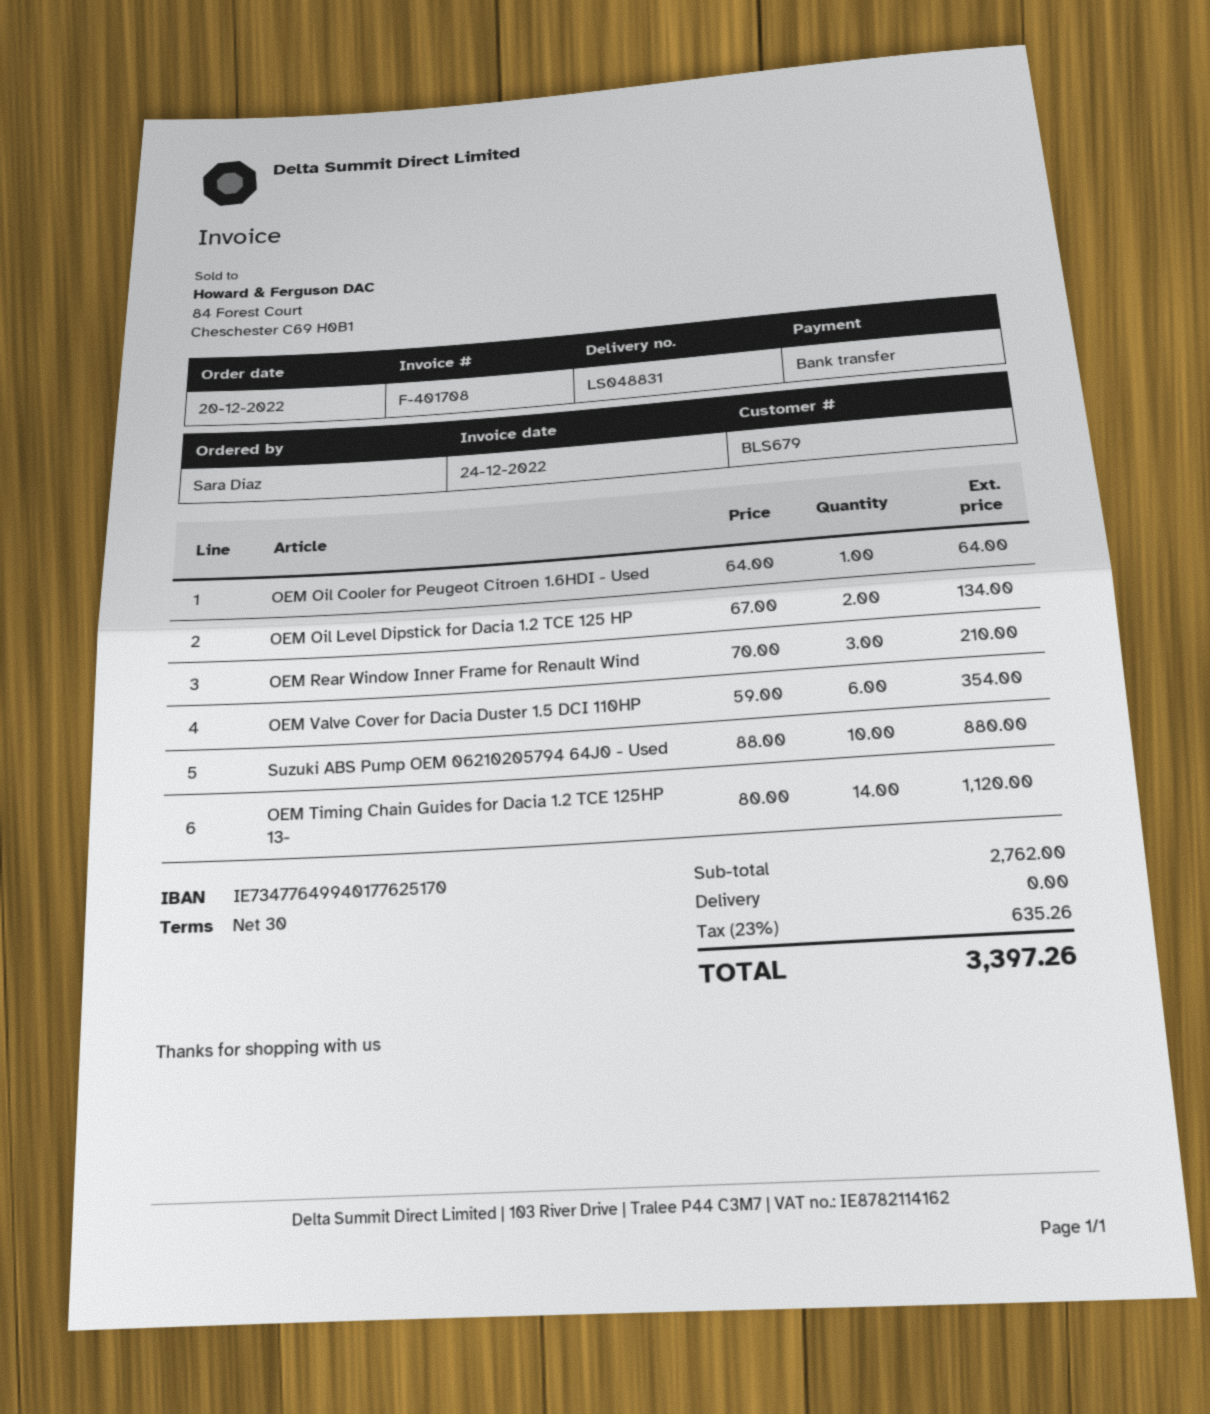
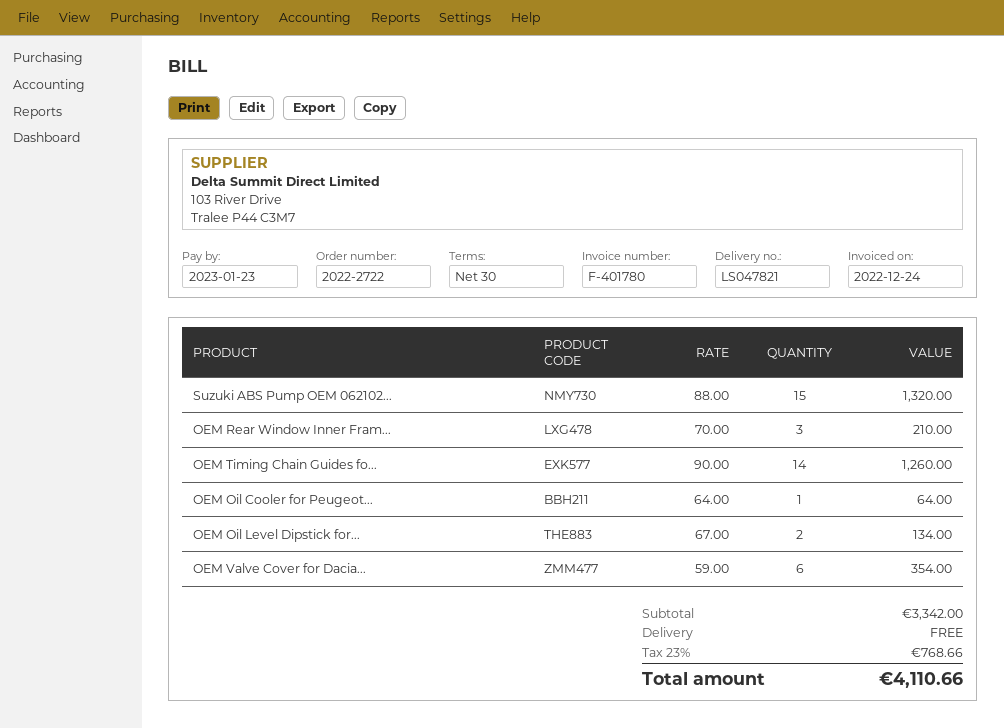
delivery note number: LS048831 -> LS047821
invoice number: F-401708 -> F-401780
Suzuki ABS Pump OEM 06210205794 64J0 - Used: 10 x 88.00 = 880.00 -> 15 x 88.00 = 1320.00
OEM Timing Chain Guides for Dacia 1.2 TCE 125HP 13-: 14 x 80.00 = 1120.00 -> 14 x 90.00 = 1260.00
subtotal: 2762.00 -> 3342.00
tax: 23% = 635.26 -> 23% = 768.66
total: 3397.26 -> 4110.66

